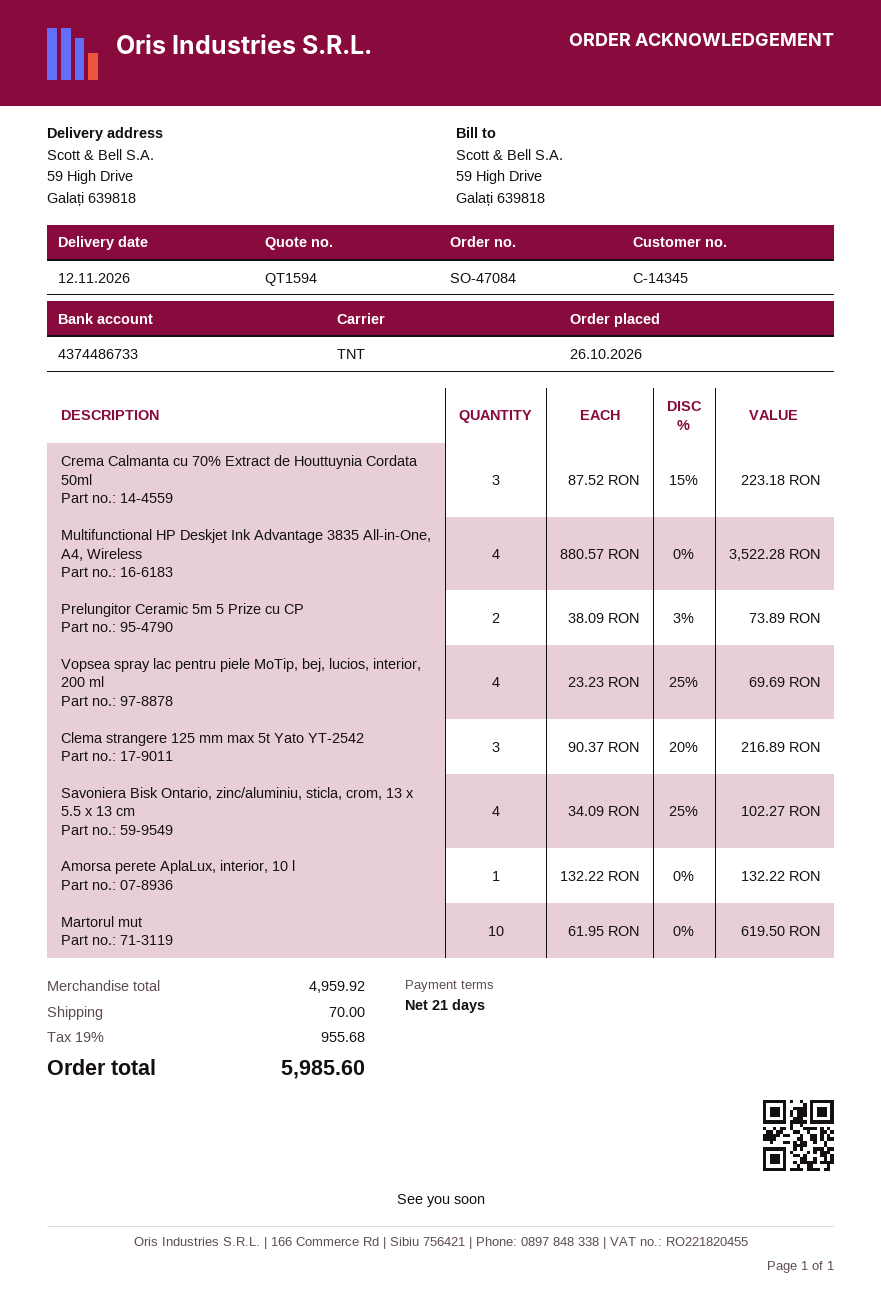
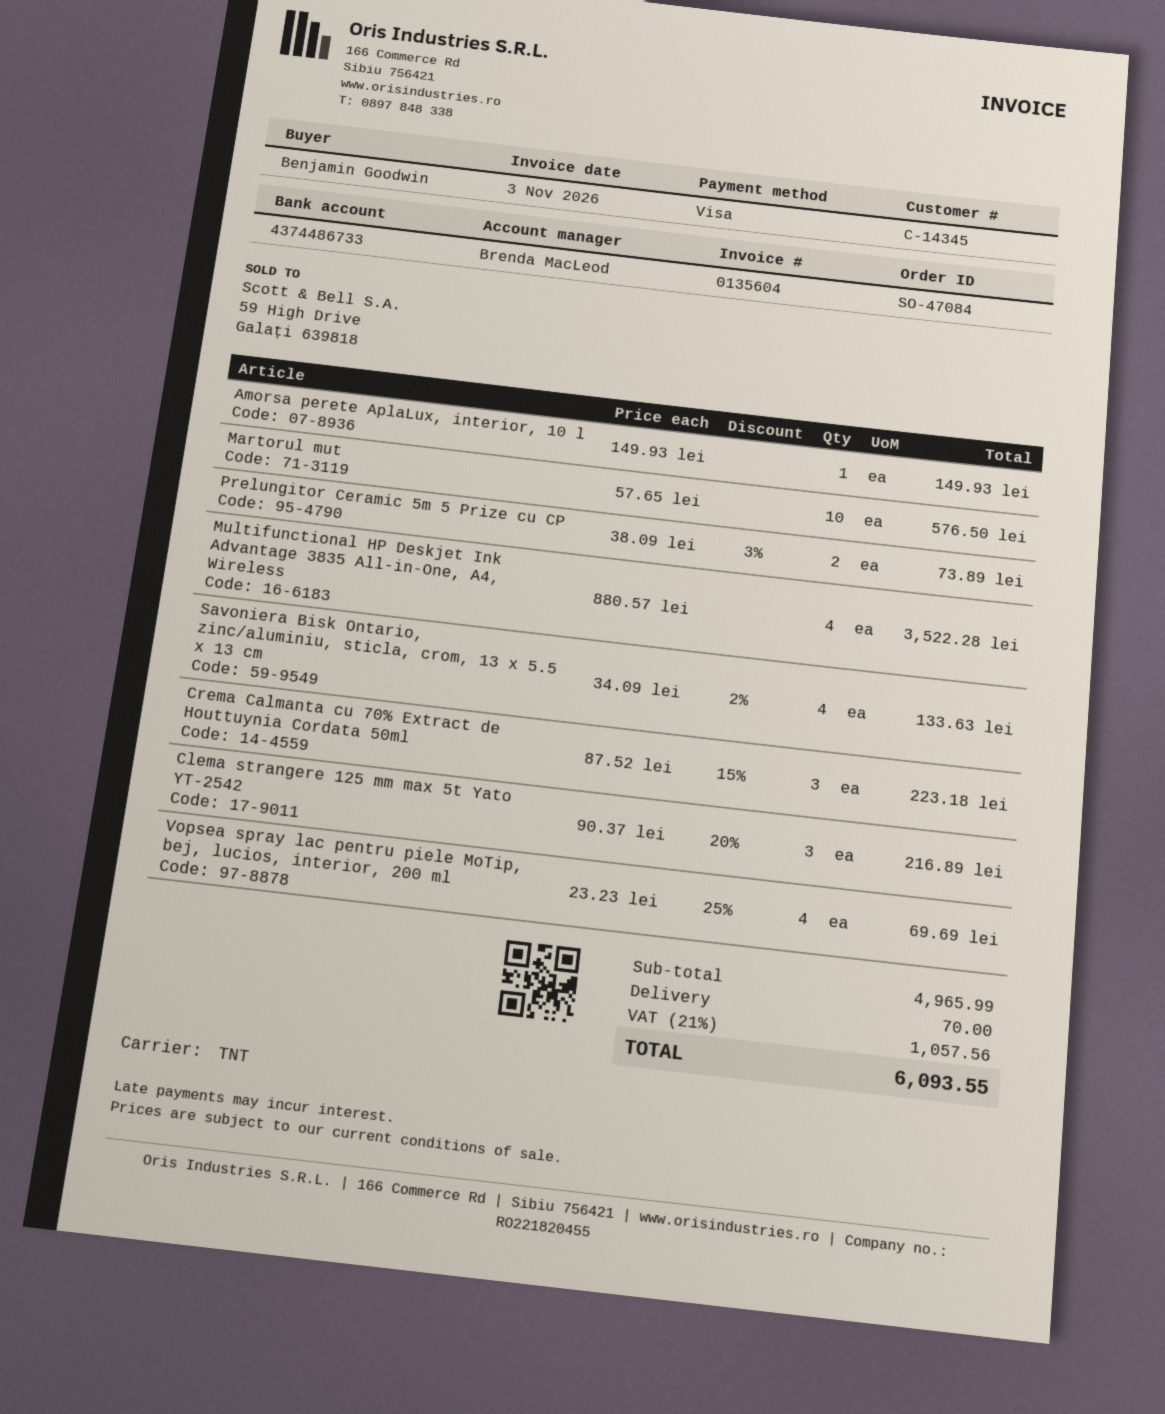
Savoniera Bisk Ontario, zinc/aluminiu, sticla, crom, 13 x 5.5 x 13 cm: 4 x 34.09 - 25% = 102.27 -> 4 x 34.09 - 2% = 133.63
Amorsa perete AplaLux, interior, 10 l: 1 x 132.22 = 132.22 -> 1 x 149.93 = 149.93
Martorul mut: 10 x 61.95 = 619.50 -> 10 x 57.65 = 576.50
subtotal: 4959.92 -> 4965.99
tax: 19% = 955.68 -> 21% = 1057.56
total: 5985.60 -> 6093.55

